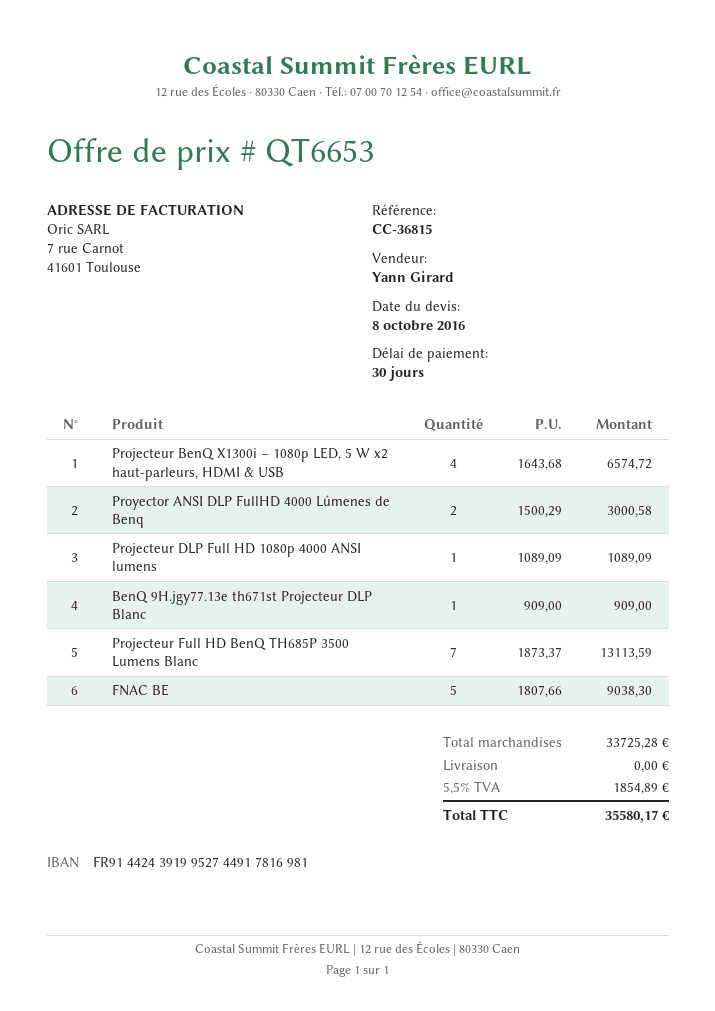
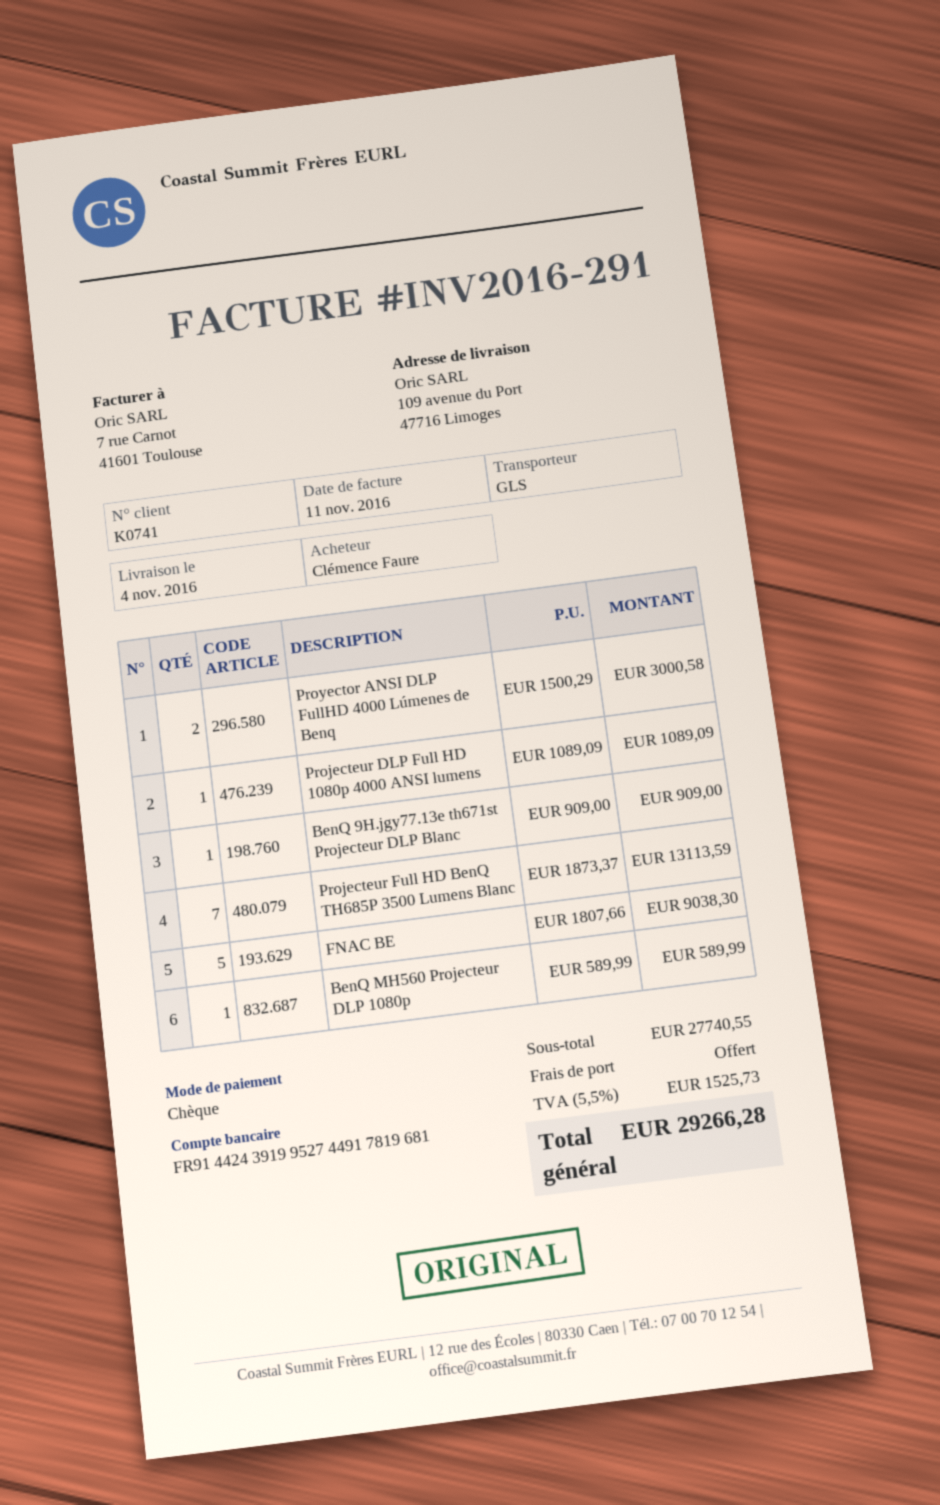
bank account: FR9144243919952744917816981 -> FR9144243919952744917819681
Projecteur BenQ X1300i – 1080p LED, 5 W x2 haut-parleurs, HDMI & USB: 4 x 1643.68 = 6574.72 -> none
BenQ MH560 Projecteur DLP 1080p: none -> 1 x 589.99 = 589.99
subtotal: 33725.28 -> 27740.55
tax: 5.5% = 1854.89 -> 5.5% = 1525.73
total: 35580.17 -> 29266.28

